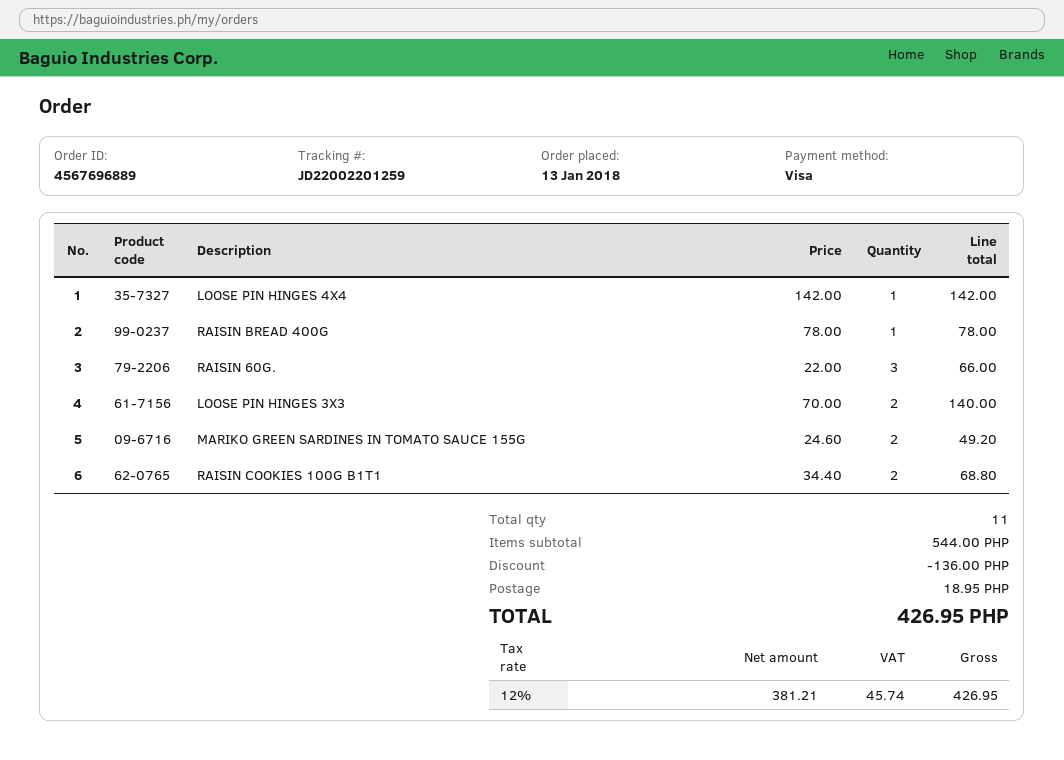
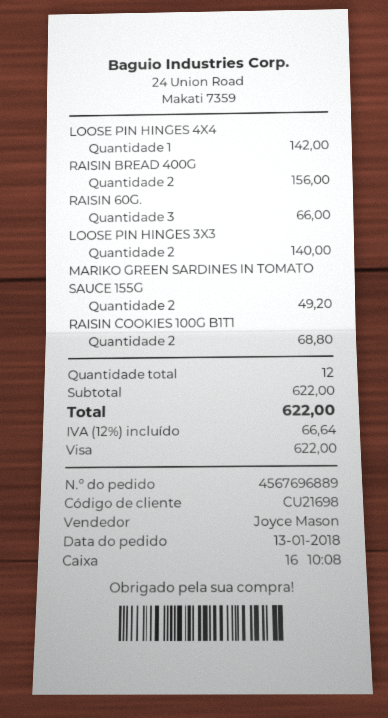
RAISIN BREAD 400G: 1 for 78.00 -> 2 for 156.00
total quantity: 11 -> 12
subtotal: 544.00 -> 622.00
discount: 136.00 -> none
shipping: 18.95 -> none
tax: 12% = 45.74 -> 12% = 66.64
total: 426.95 -> 622.00

